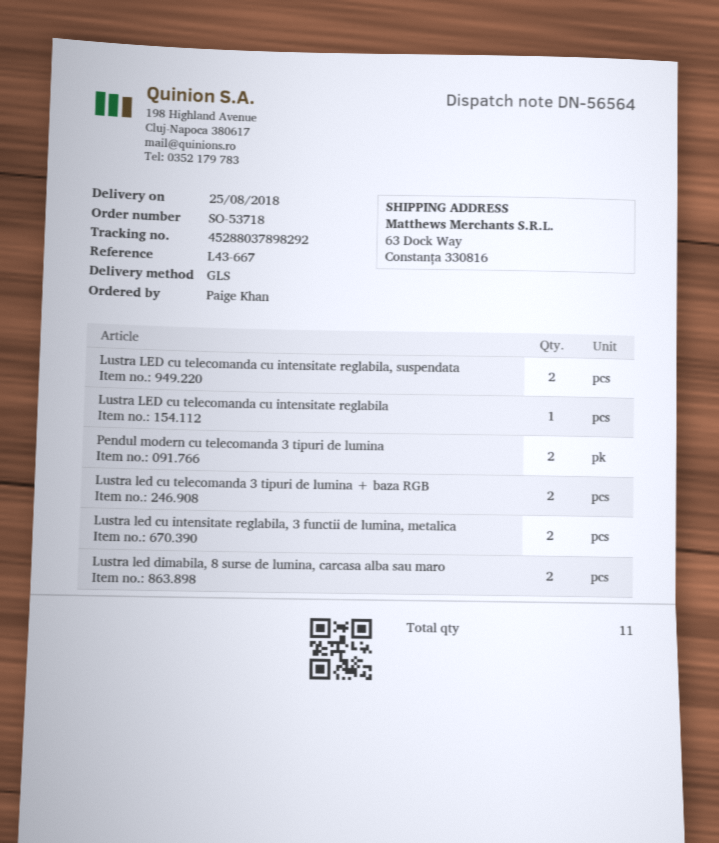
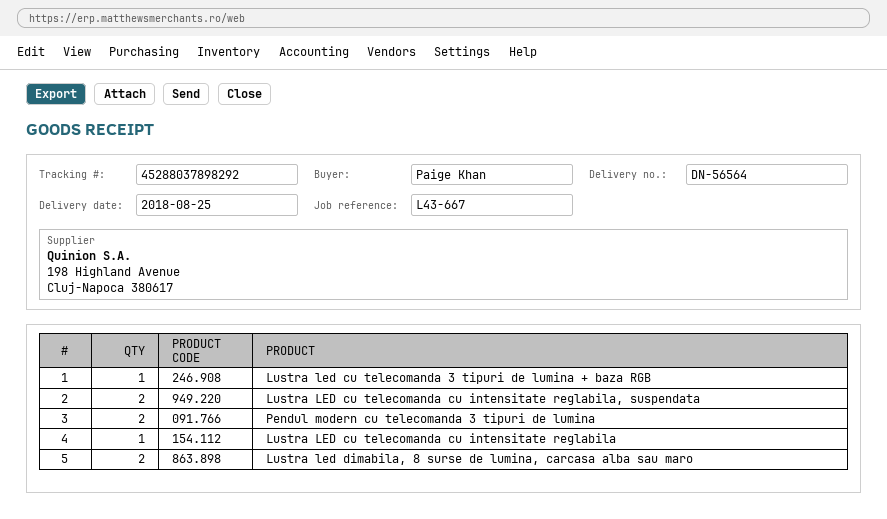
Lustra led cu telecomanda 3 tipuri de lumina + baza RGB: 2 -> 1
Lustra led cu intensitate reglabila, 3 functii de lumina, metalica: 2 -> none

